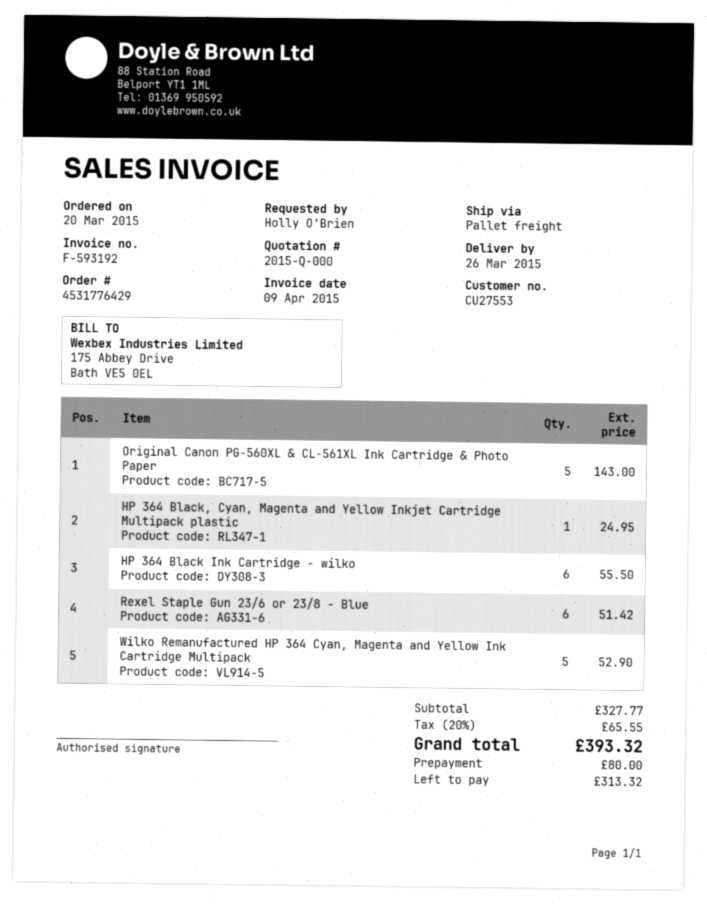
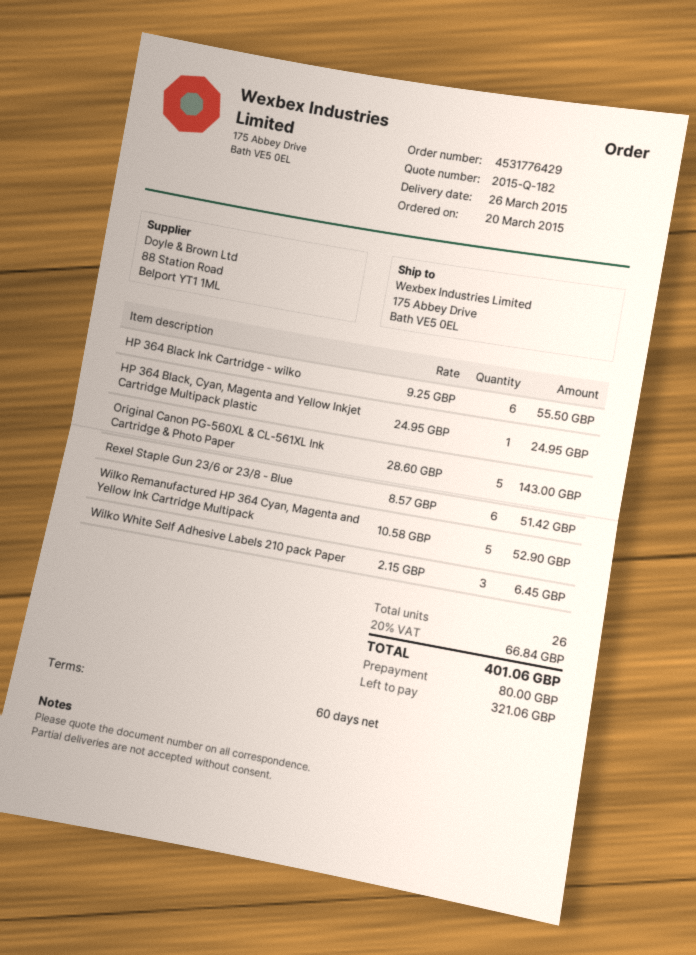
quote number: 2015-Q-000 -> 2015-Q-182
Wilko White Self Adhesive Labels 210 pack Paper: none -> 3 for 6.45
tax: 20% = 65.55 -> 20% = 66.84
total: 393.32 -> 401.06
balance: 313.32 -> 321.06

